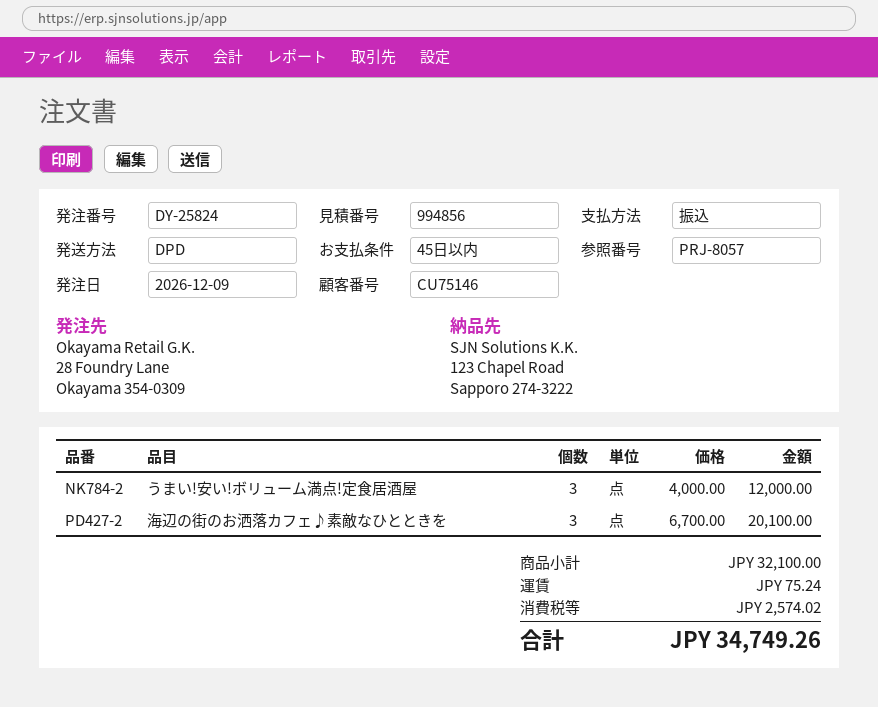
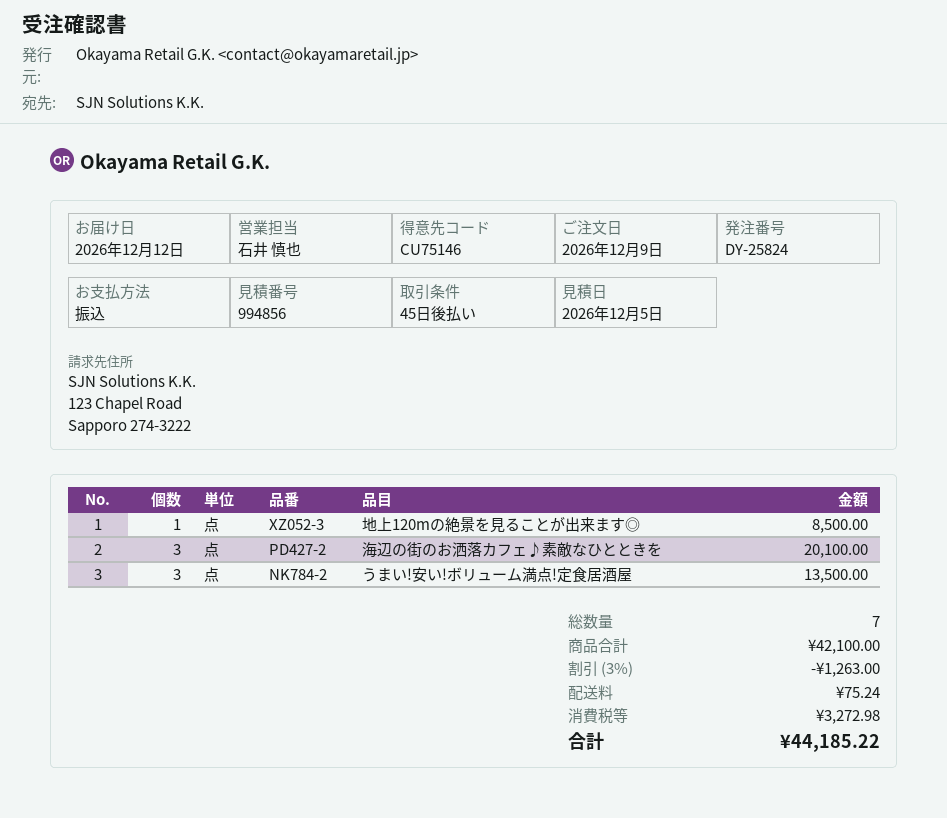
うまい!安い!ボリューム満点!定食居酒屋: 3 for 12000.00 -> 3 for 13500.00
地上120mの絶景を見ることが出来ます◎: none -> 1 for 8500.00
subtotal: 32100.00 -> 42100.00
discount: none -> 3% = 1263.00
tax: 2574.02 -> 3272.98
total: 34749.26 -> 44185.22

